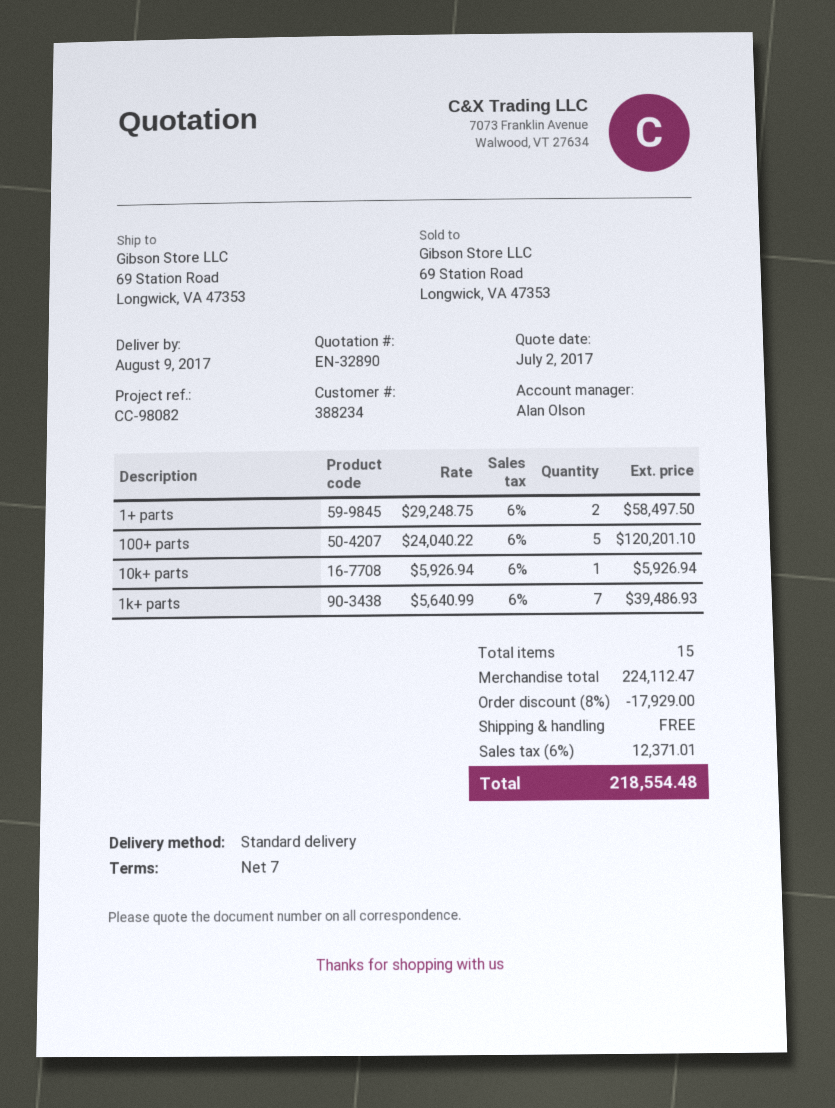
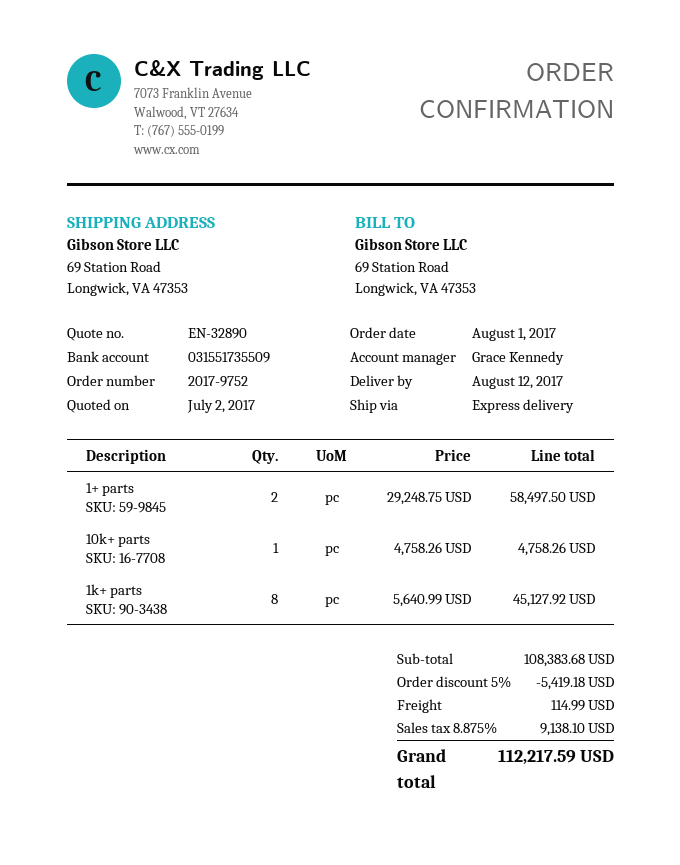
delivery date: 2017-08-09 -> 2017-08-12
sales rep: Alan Olson -> Grace Kennedy
shipping method: standard -> express
100+ parts: 5 x 24040.22 = 120201.10 -> none
10k+ parts: 1 x 5926.94 = 5926.94 -> 1 x 4758.26 = 4758.26
1k+ parts: 7 x 5640.99 = 39486.93 -> 8 x 5640.99 = 45127.92
subtotal: 224112.47 -> 108383.68
discount: 8% = 17929.00 -> 5% = 5419.18
shipping: 0.00 -> 114.99
tax: 6% = 12371.01 -> 8.875% = 9138.10
total: 218554.48 -> 112217.59

